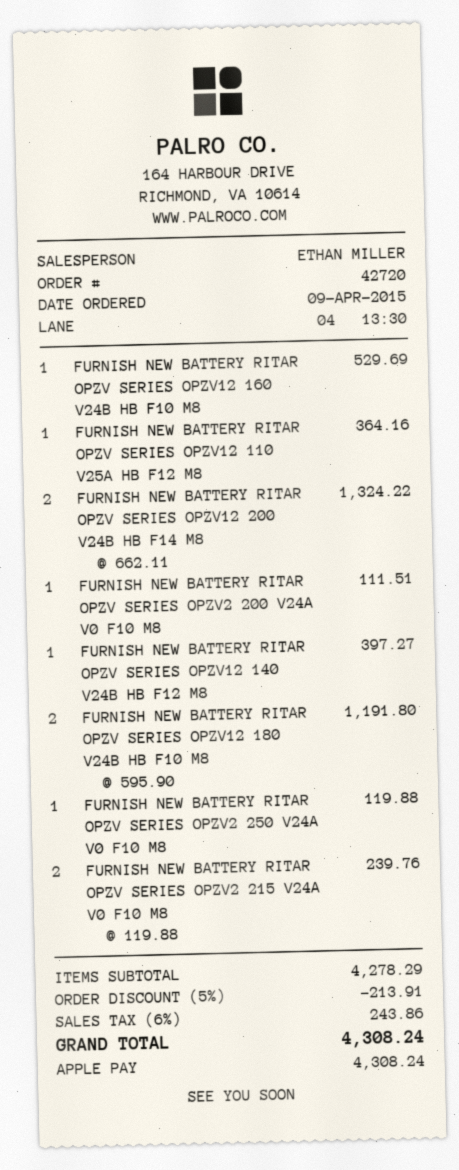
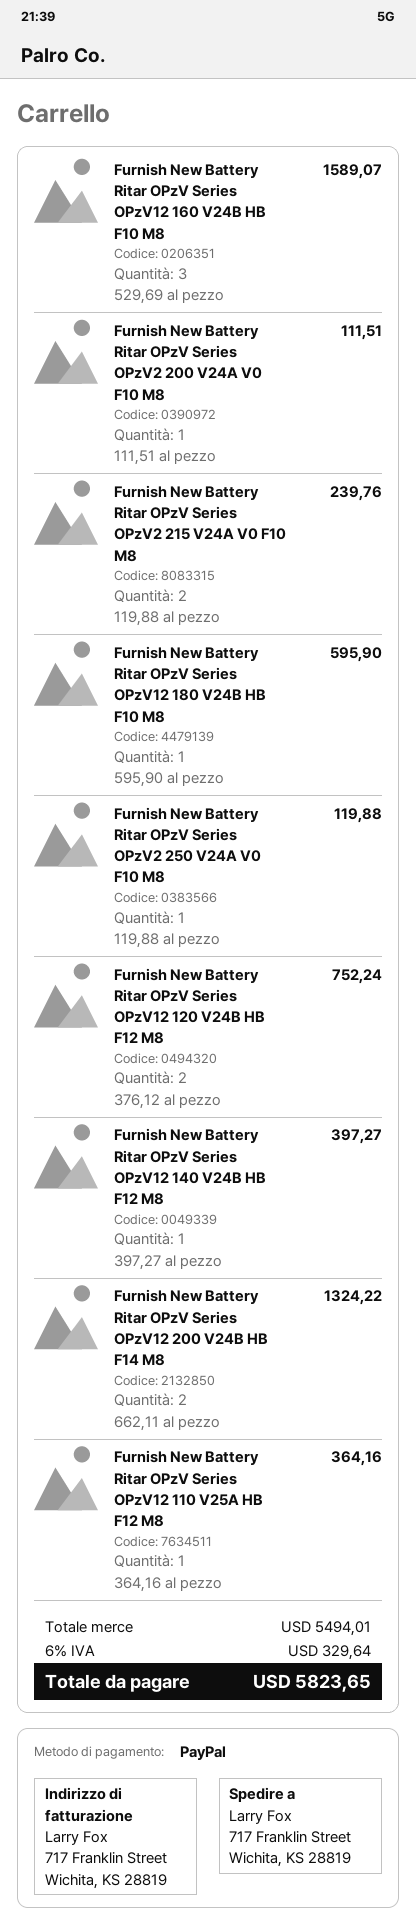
payment method: Apple Pay -> PayPal
FURNISH NEW BATTERY RITAR OPZV SERIES OPZV12 160 V24B HB F10 M8: 1 x 529.69 = 529.69 -> 3 x 529.69 = 1589.07
FURNISH NEW BATTERY RITAR OPZV SERIES OPZV12 180 V24B HB F10 M8: 2 x 595.90 = 1191.80 -> 1 x 595.90 = 595.90
Furnish New Battery Ritar OPzV Series OPzV12 120 V24B HB F12 M8: none -> 2 x 376.12 = 752.24
subtotal: 4278.29 -> 5494.01
discount: 5% = 213.91 -> none
tax: 6% = 243.86 -> 6% = 329.64
total: 4308.24 -> 5823.65

